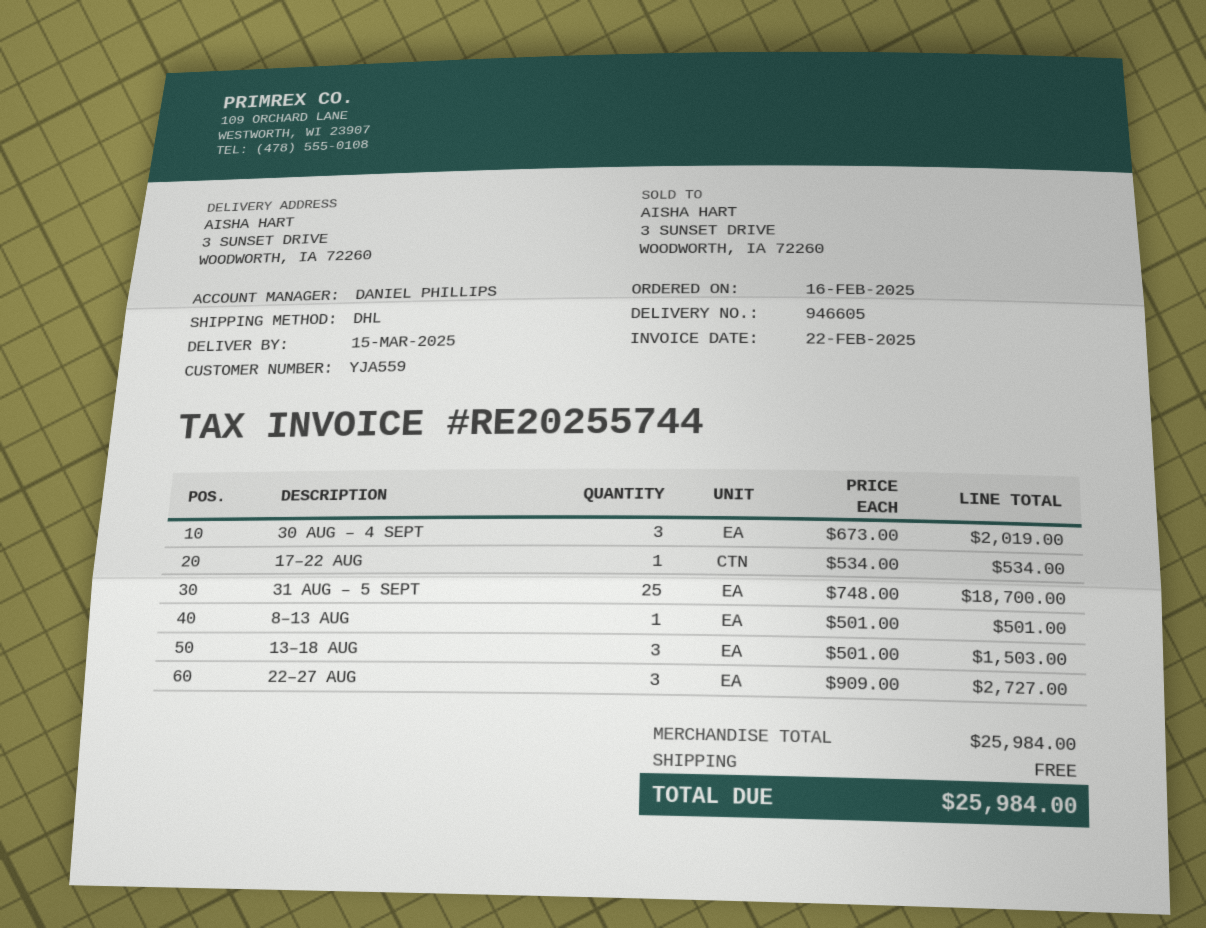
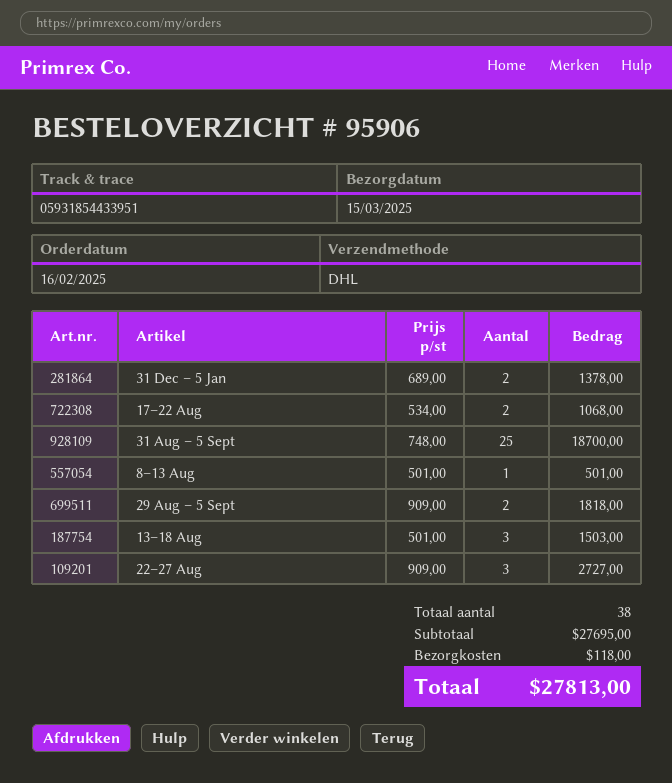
30 AUG – 4 SEPT: 3 x 673.00 = 2019.00 -> none
17–22 AUG: 1 x 534.00 = 534.00 -> 2 x 534.00 = 1068.00
31 Dec – 5 Jan: none -> 2 x 689.00 = 1378.00
29 Aug – 5 Sept: none -> 2 x 909.00 = 1818.00
subtotal: 25984.00 -> 27695.00
shipping: 0.00 -> 118.00
total: 25984.00 -> 27813.00

